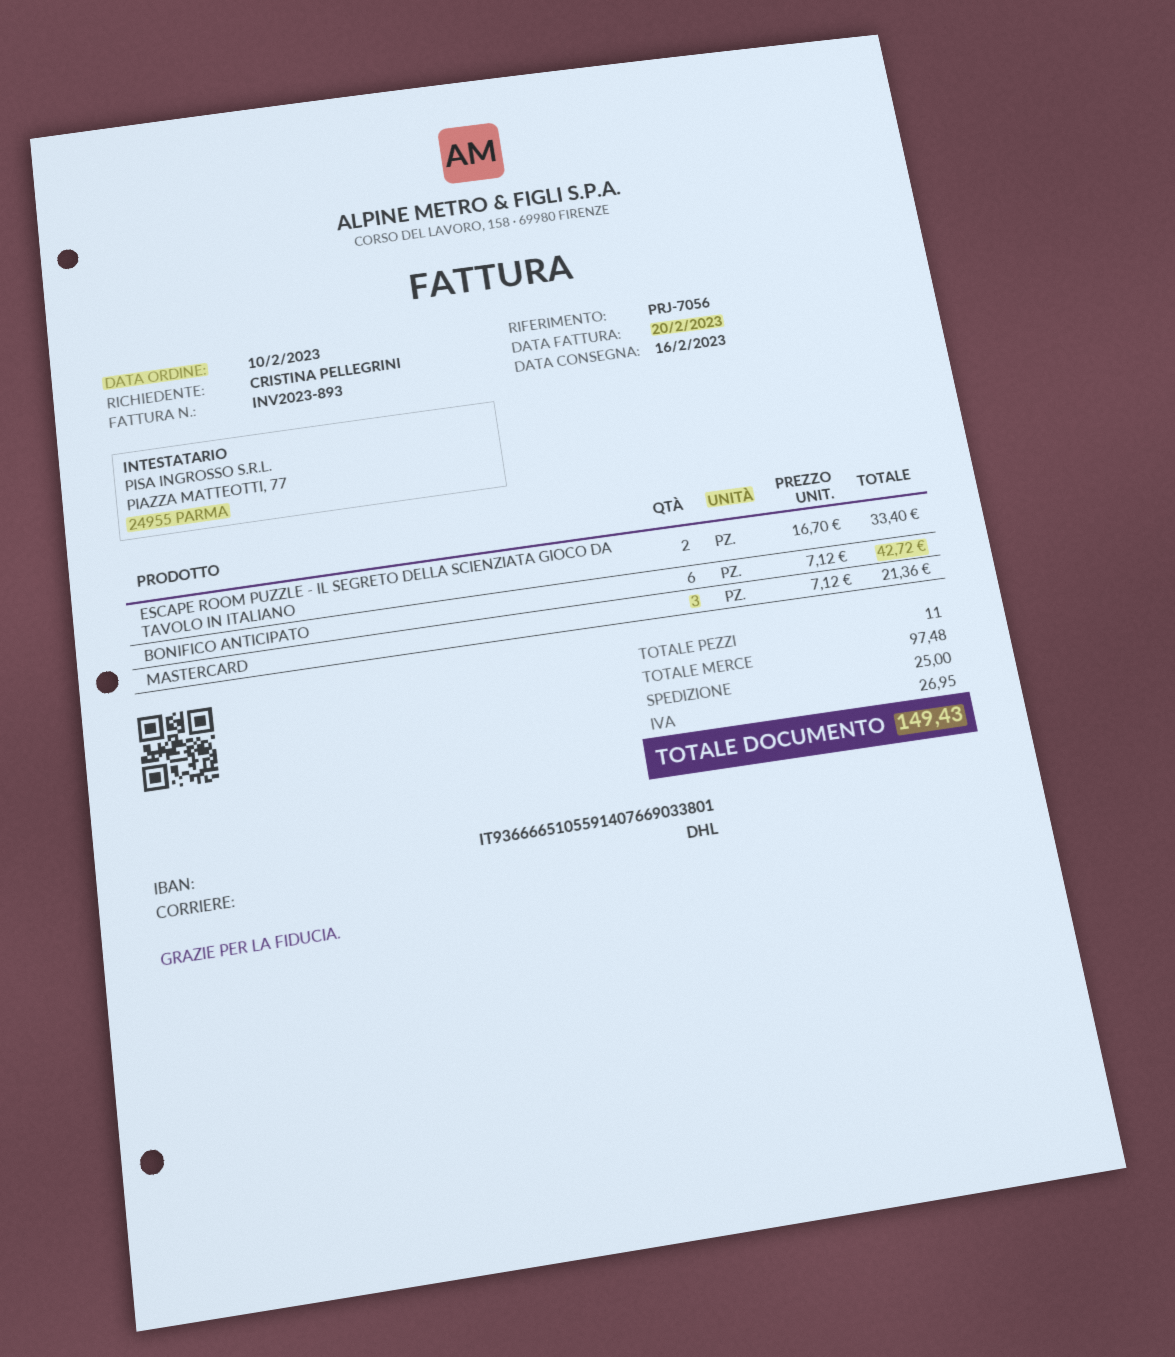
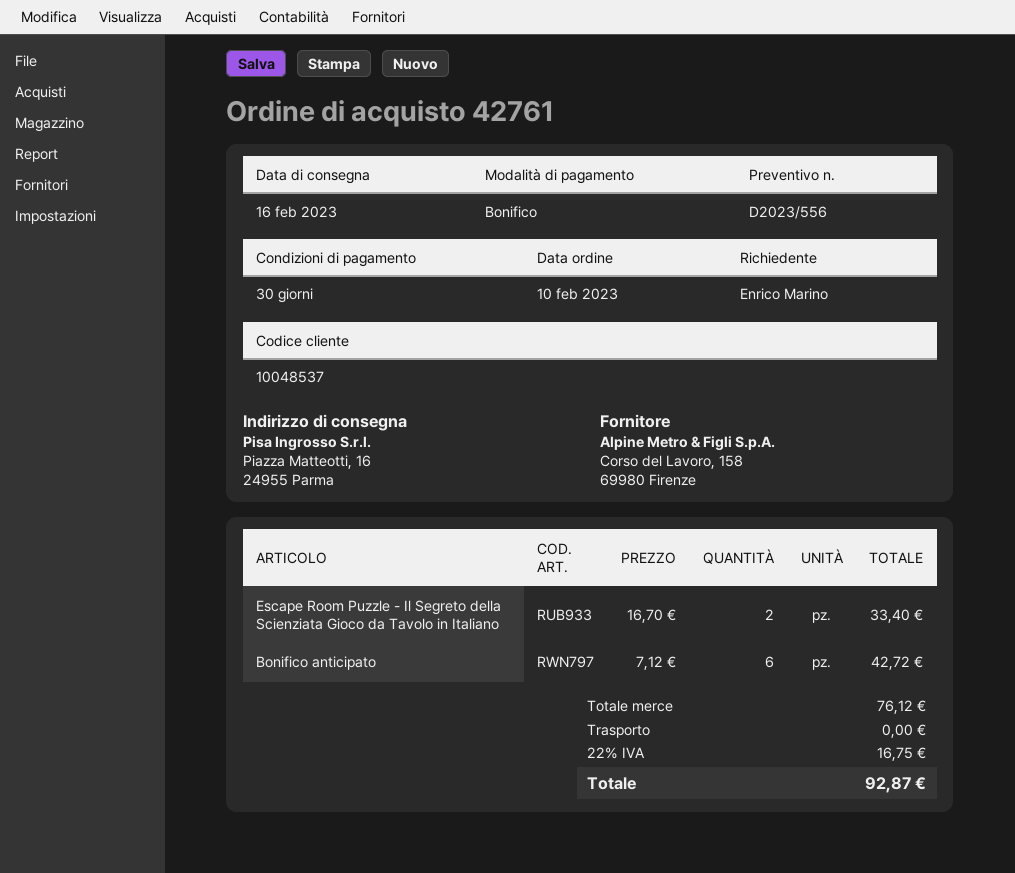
ordered by: CRISTINA PELLEGRINI -> Enrico Marino
MASTERCARD: 3 x 7.12 = 21.36 -> none
subtotal: 97.48 -> 76.12
shipping: 25.00 -> 0.00
tax: 26.95 -> 16.75
total: 149.43 -> 92.87

